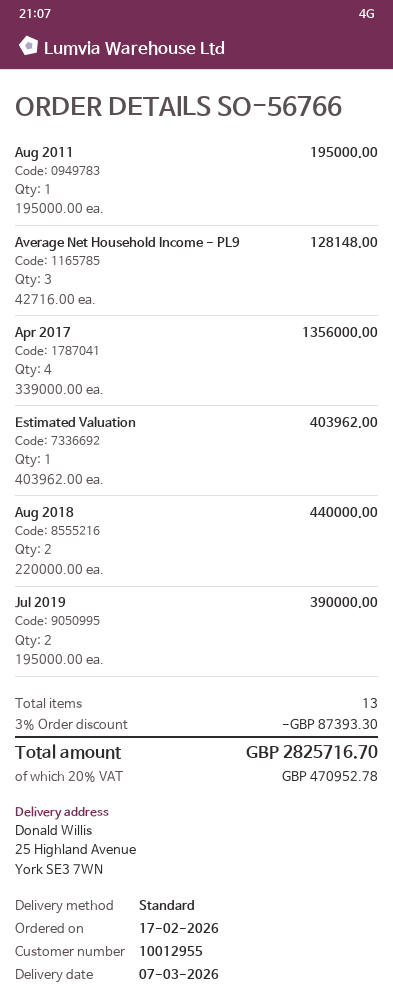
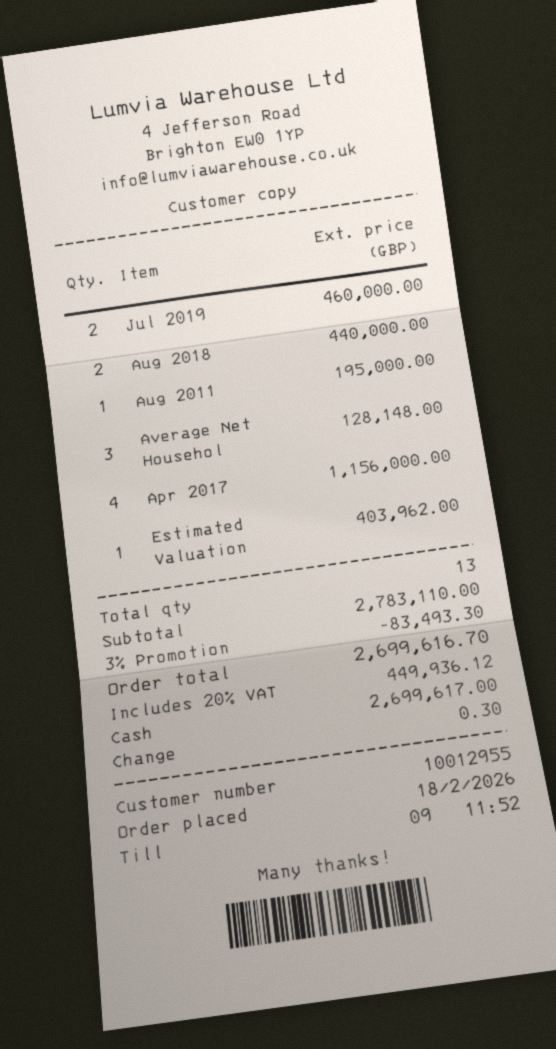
order date: 2026-02-17 -> 2026-02-18
Apr 2017: 4 for 1356000.00 -> 4 for 1156000.00
Jul 2019: 2 for 390000.00 -> 2 for 460000.00
discount: 3% = 87393.30 -> 3% = 83493.30
tax: 20% = 470952.78 -> 20% = 449936.12
total: 2825716.70 -> 2699616.70

